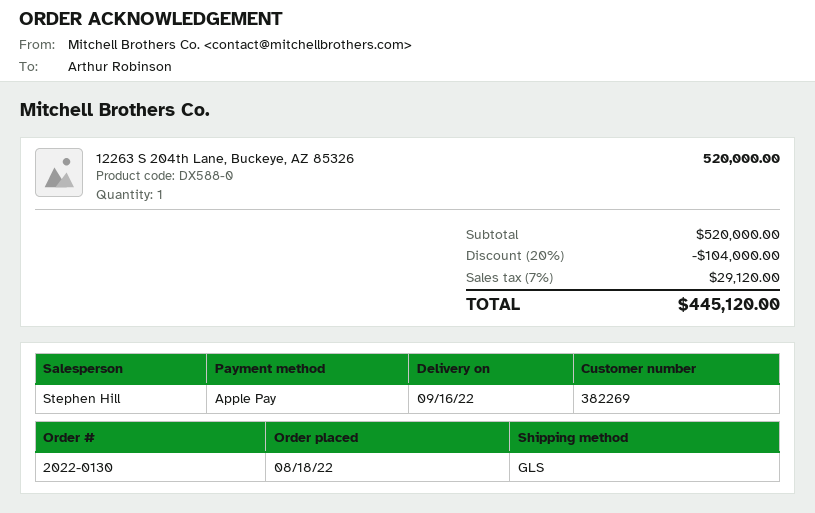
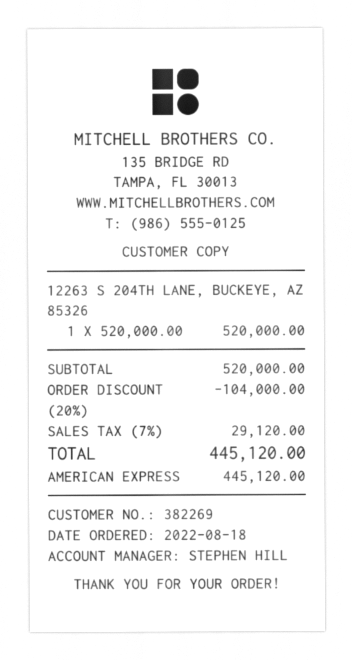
payment method: Apple Pay -> American Express

